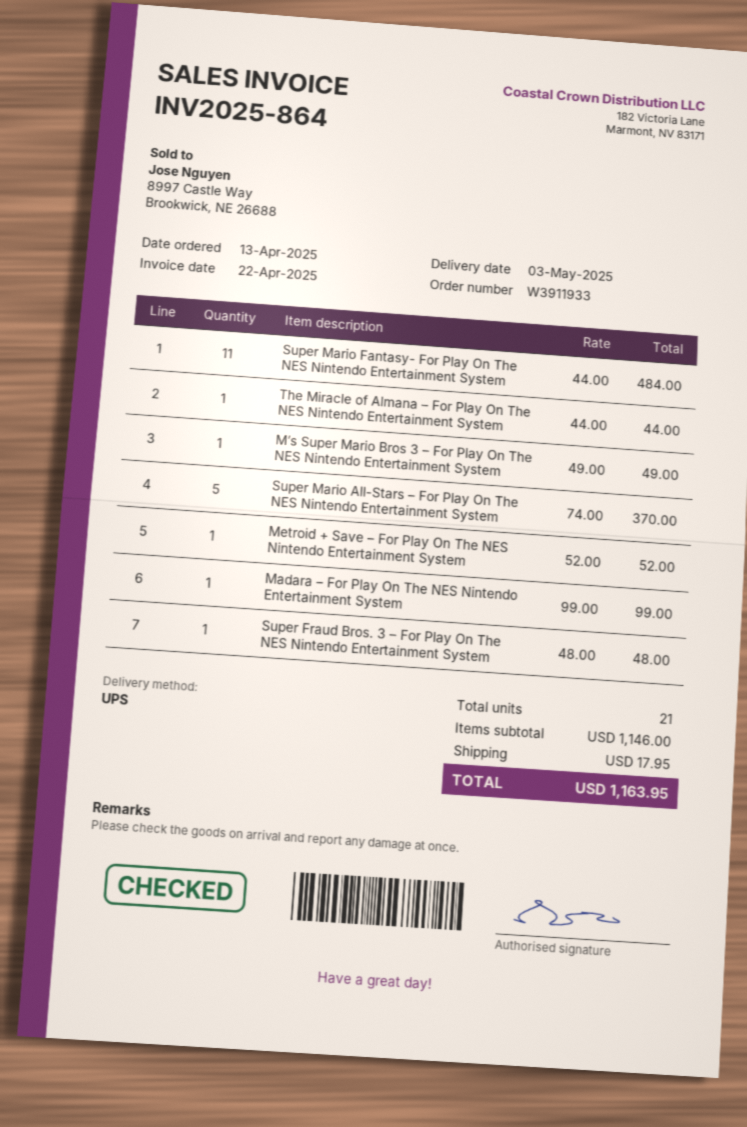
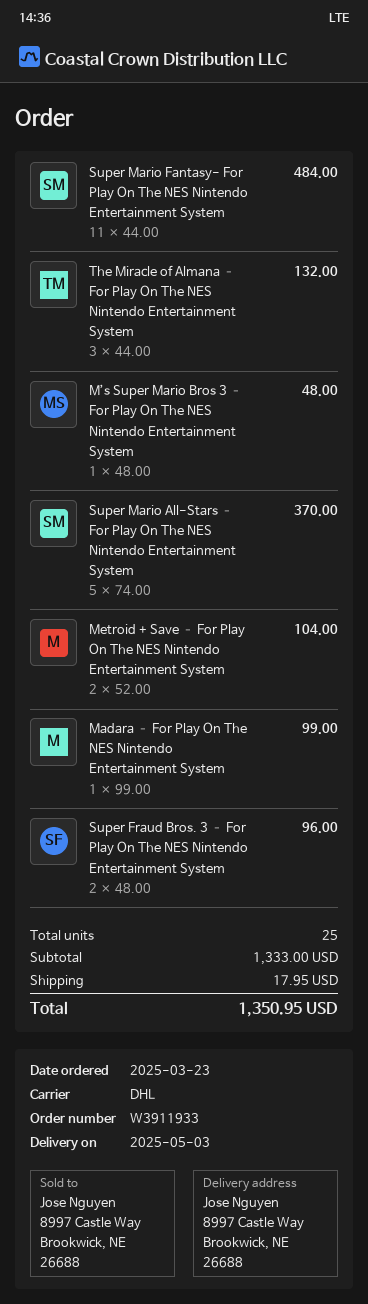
order date: 2025-04-13 -> 2025-03-23
shipping method: UPS -> DHL
The Miracle of Almana – For Play On The NES Nintendo Entertainment System: 1 x 44.00 = 44.00 -> 3 x 44.00 = 132.00
M’s Super Mario Bros 3 – For Play On The NES Nintendo Entertainment System: 1 x 49.00 = 49.00 -> 1 x 48.00 = 48.00
Metroid + Save – For Play On The NES Nintendo Entertainment System: 1 x 52.00 = 52.00 -> 2 x 52.00 = 104.00
Super Fraud Bros. 3 – For Play On The NES Nintendo Entertainment System: 1 x 48.00 = 48.00 -> 2 x 48.00 = 96.00
total quantity: 21 -> 25
subtotal: 1146.00 -> 1333.00
total: 1163.95 -> 1350.95

